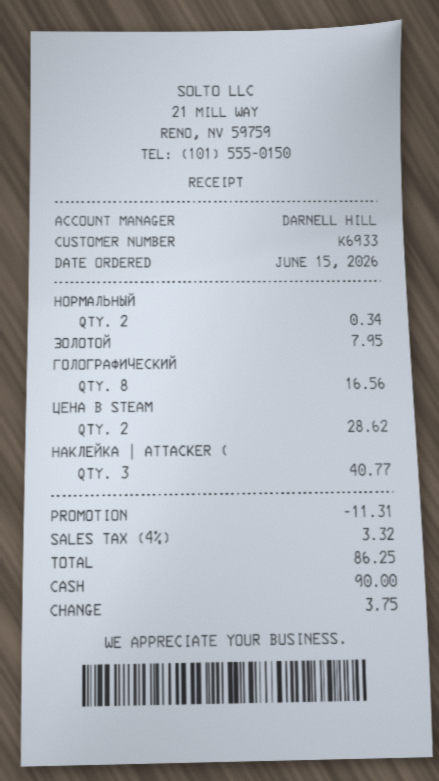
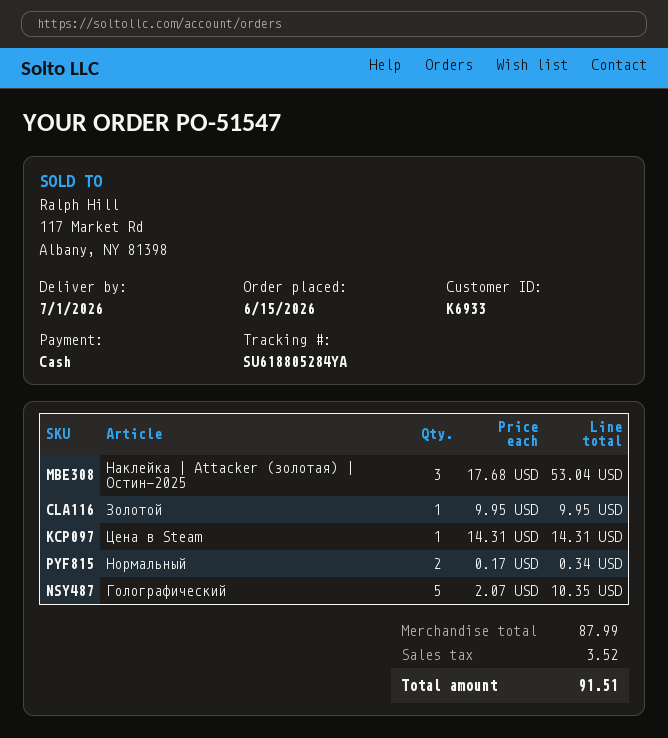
ЗОЛОТОЙ: 1 for 7.95 -> 1 for 9.95
ГОЛОГРАФИЧЕСКИЙ: 8 for 16.56 -> 5 for 10.35
ЦЕНА В STEAM: 2 for 28.62 -> 1 for 14.31
НАКЛЕЙКА | ATTACKER (: 3 for 40.77 -> 3 for 53.04
discount: 11.31 -> none
tax: 3.32 -> 3.52
total: 86.25 -> 91.51

